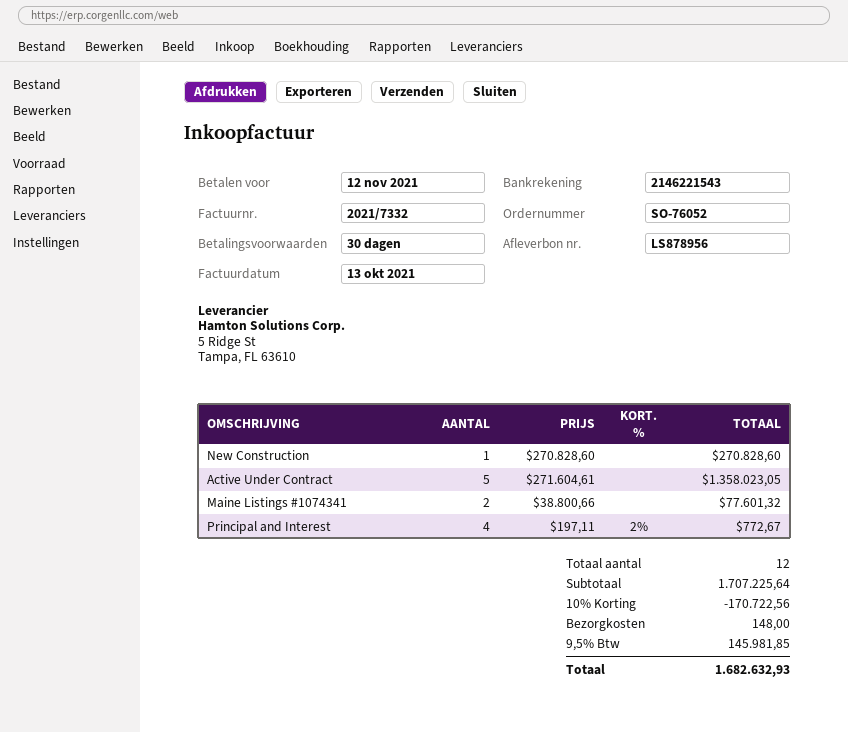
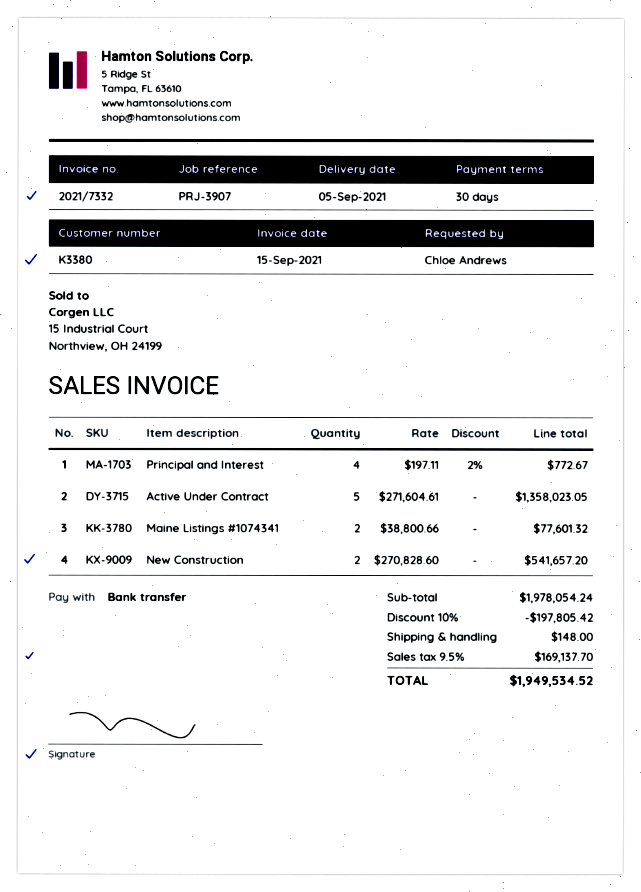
invoice date: 2021-10-13 -> 2021-09-15
New Construction: 1 x 270828.60 = 270828.60 -> 2 x 270828.60 = 541657.20
subtotal: 1707225.64 -> 1978054.24
discount: 10% = 170722.56 -> 10% = 197805.42
tax: 9.5% = 145981.85 -> 9.5% = 169137.70
total: 1682632.93 -> 1949534.52

